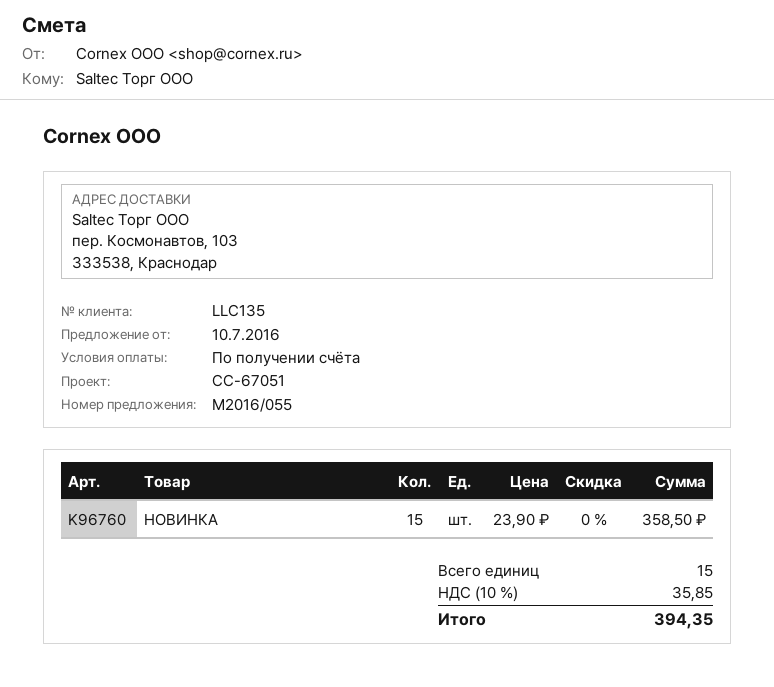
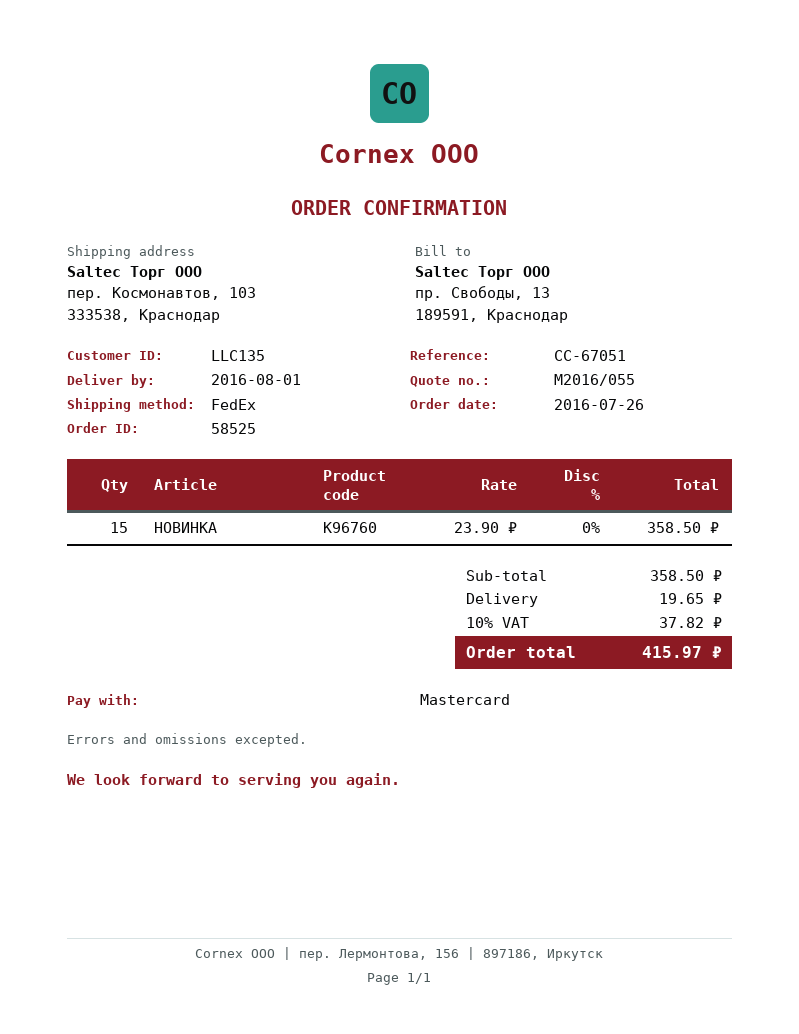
shipping: none -> 19.65
tax: 10% = 35.85 -> 10% = 37.82
total: 394.35 -> 415.97

